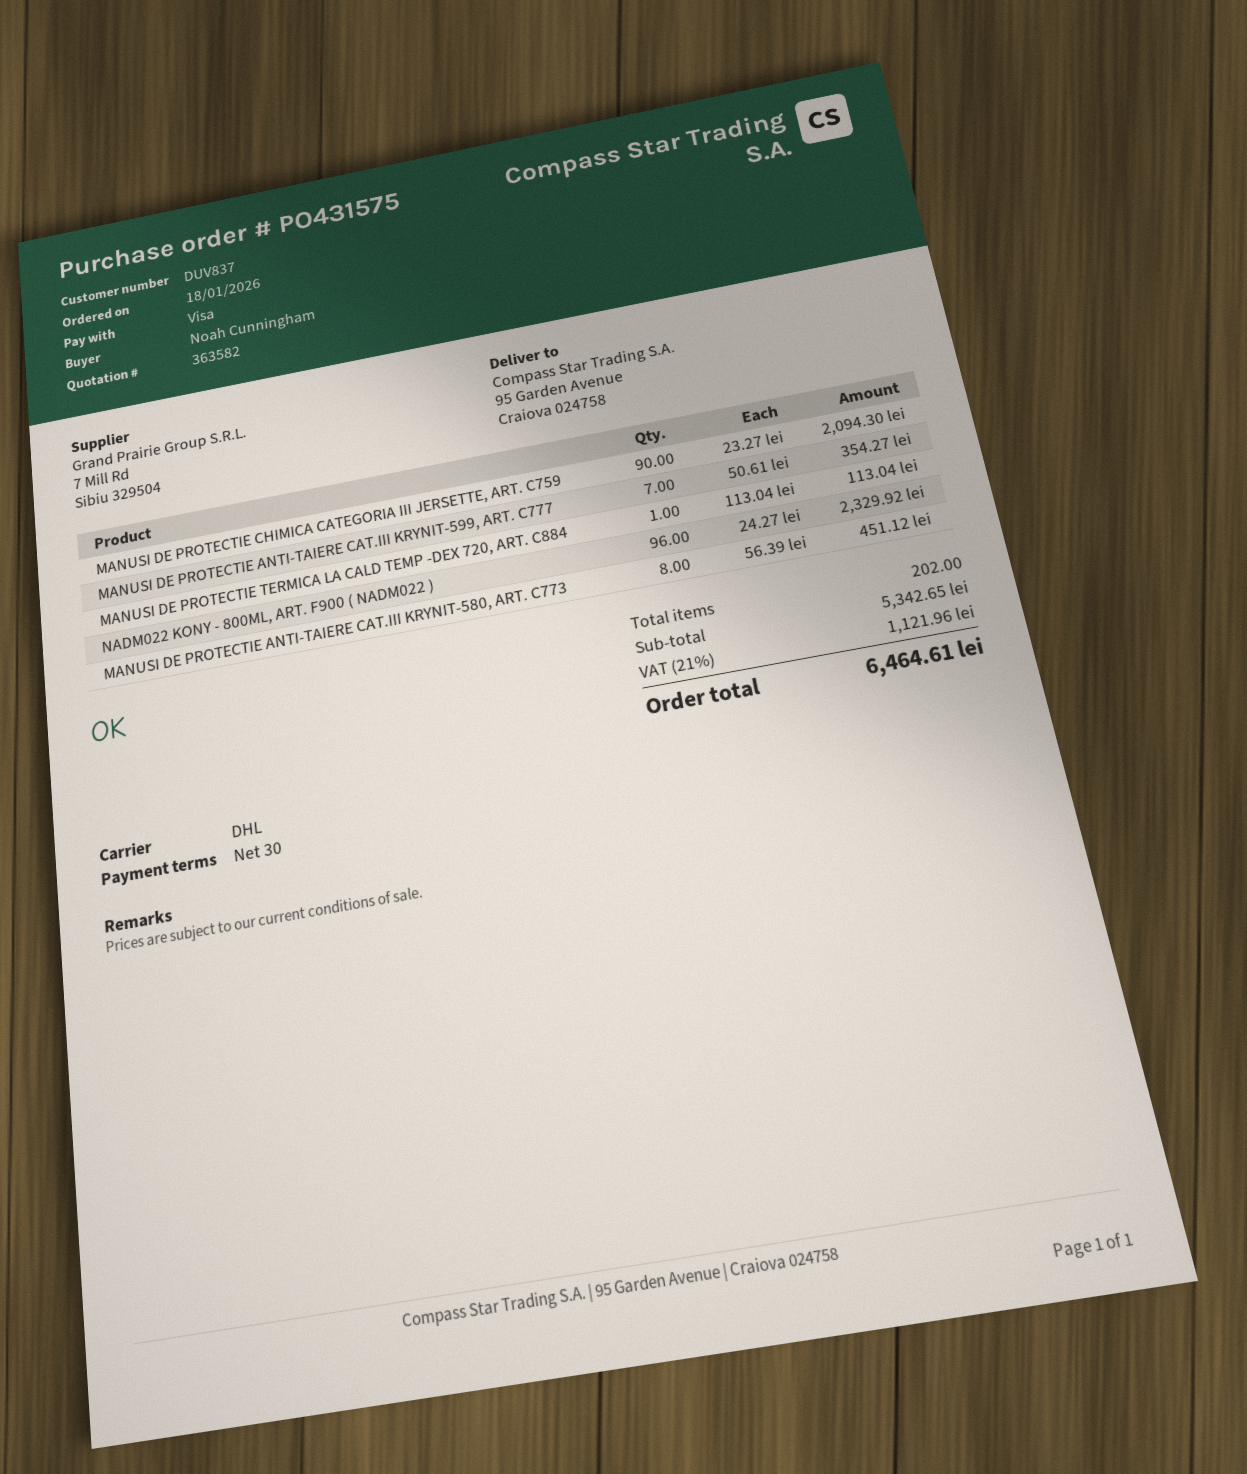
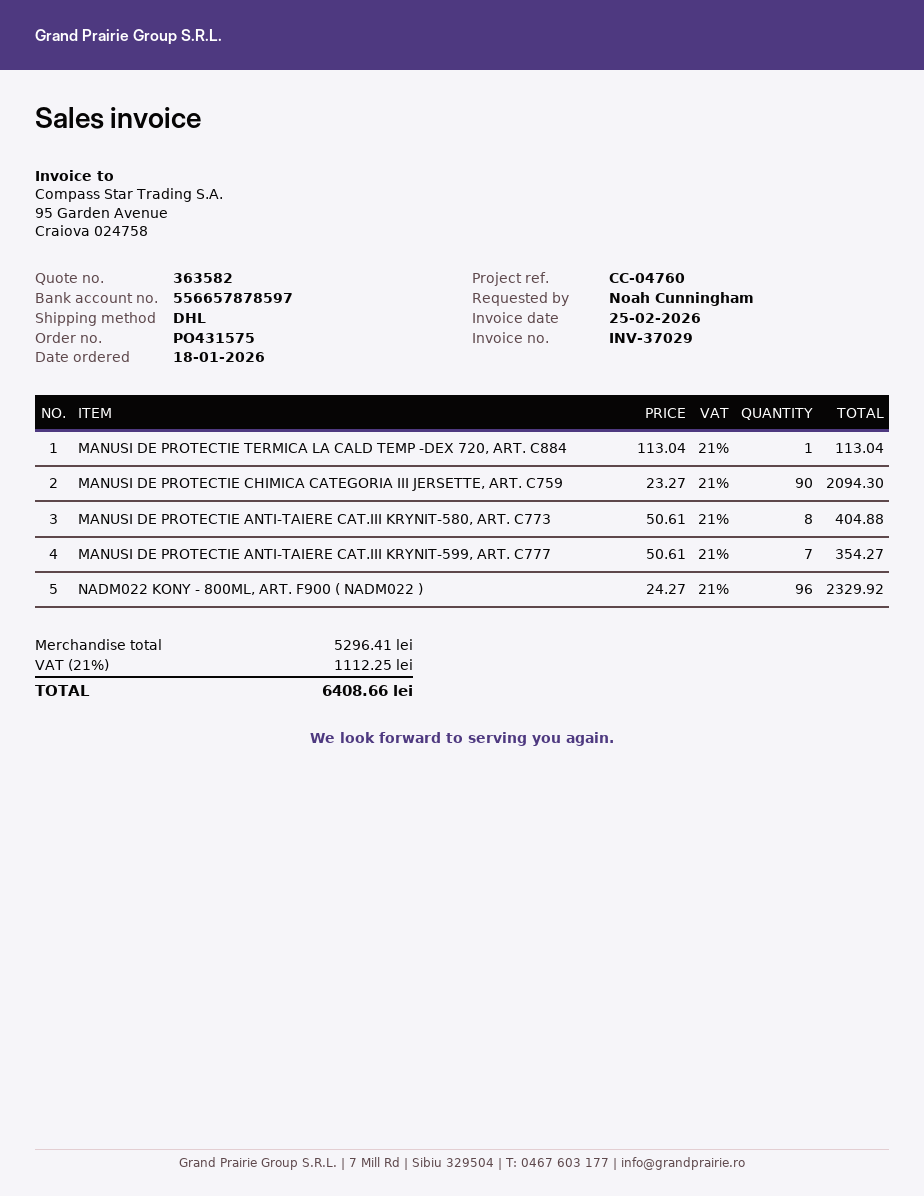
MANUSI DE PROTECTIE ANTI-TAIERE CAT.III KRYNIT-580, ART. C773: 8 x 56.39 = 451.12 -> 8 x 50.61 = 404.88
subtotal: 5342.65 -> 5296.41
tax: 21% = 1121.96 -> 21% = 1112.25
total: 6464.61 -> 6408.66

